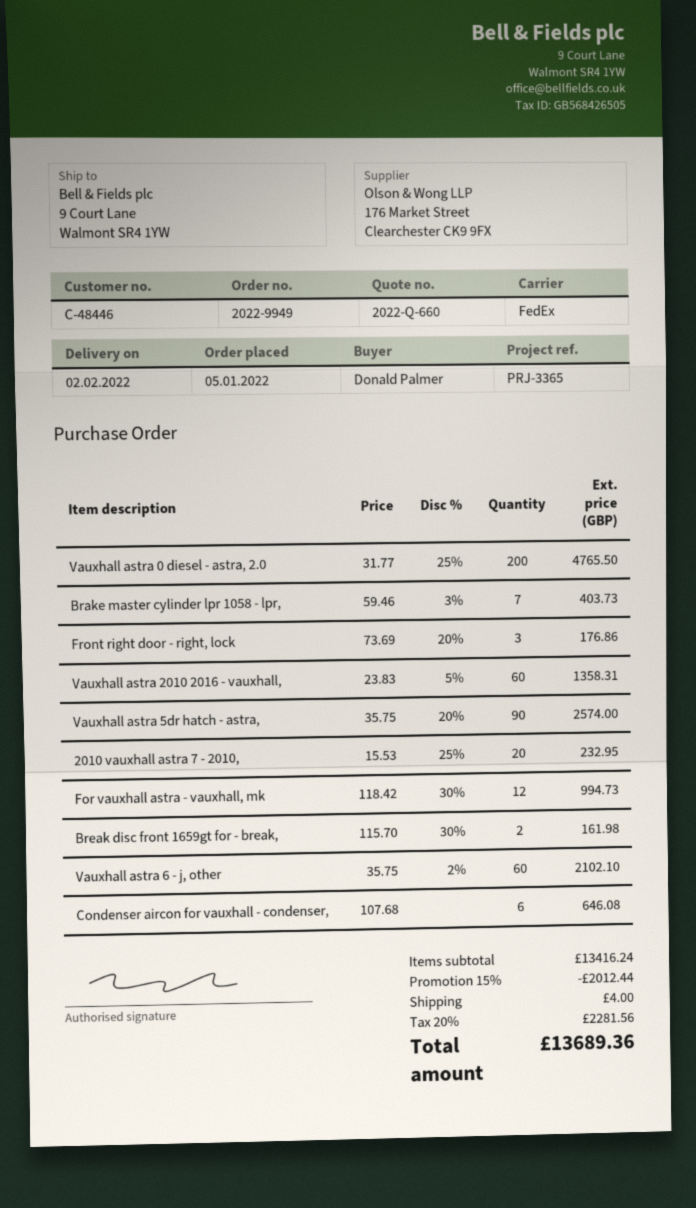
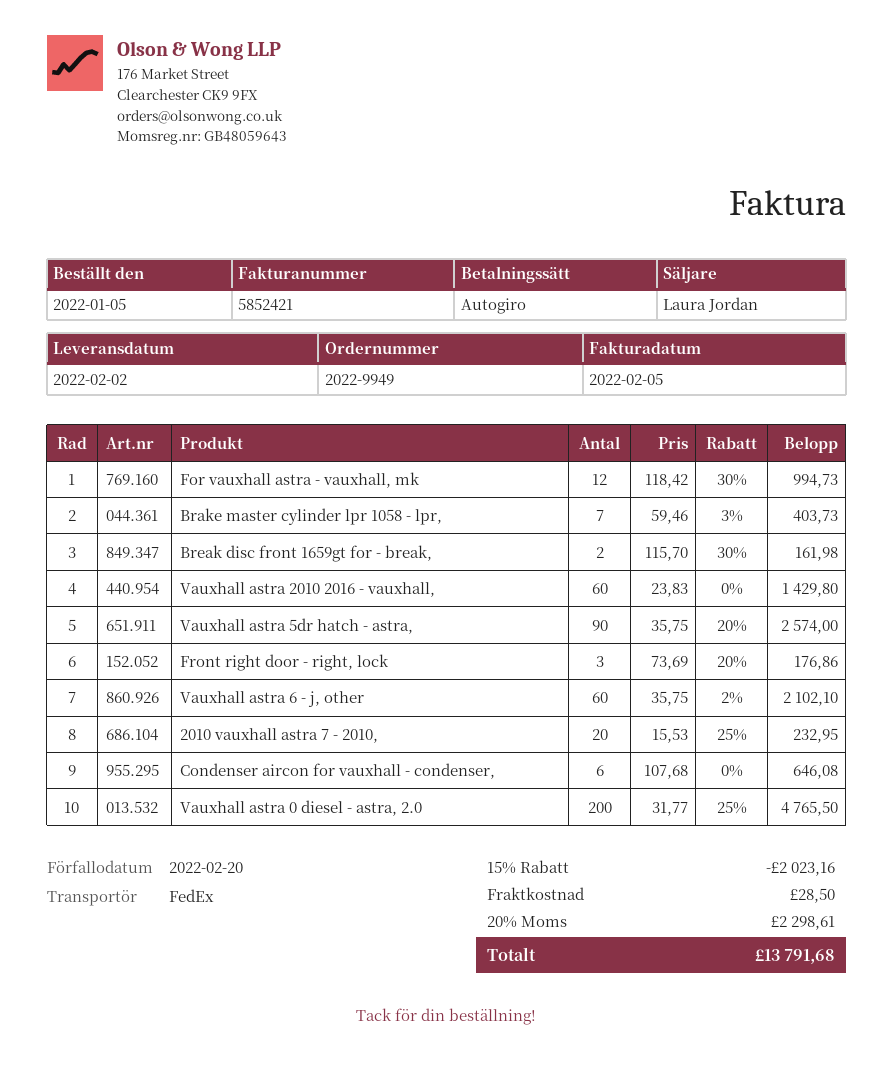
Vauxhall astra 2010 2016 - vauxhall,: 60 x 23.83 - 5% = 1358.31 -> 60 x 23.83 = 1429.80
discount: 15% = 2012.44 -> 15% = 2023.16
shipping: 4.00 -> 28.50
tax: 20% = 2281.56 -> 20% = 2298.61
total: 13689.36 -> 13791.68

